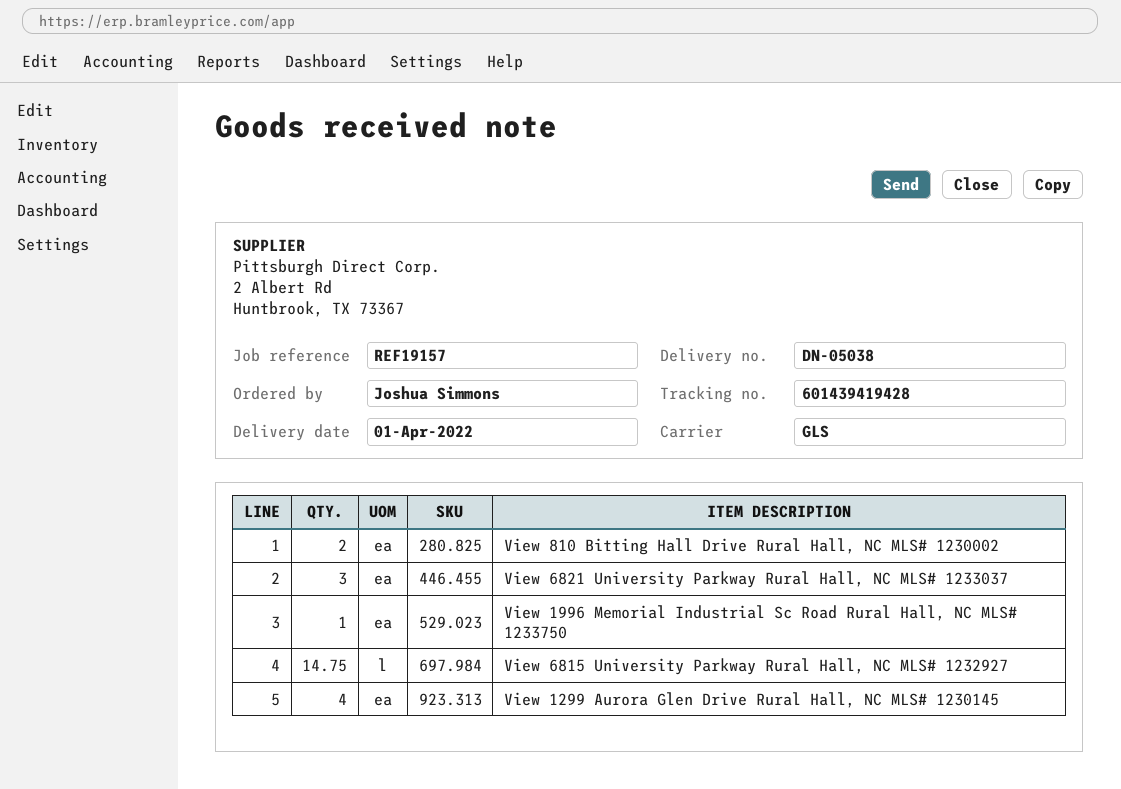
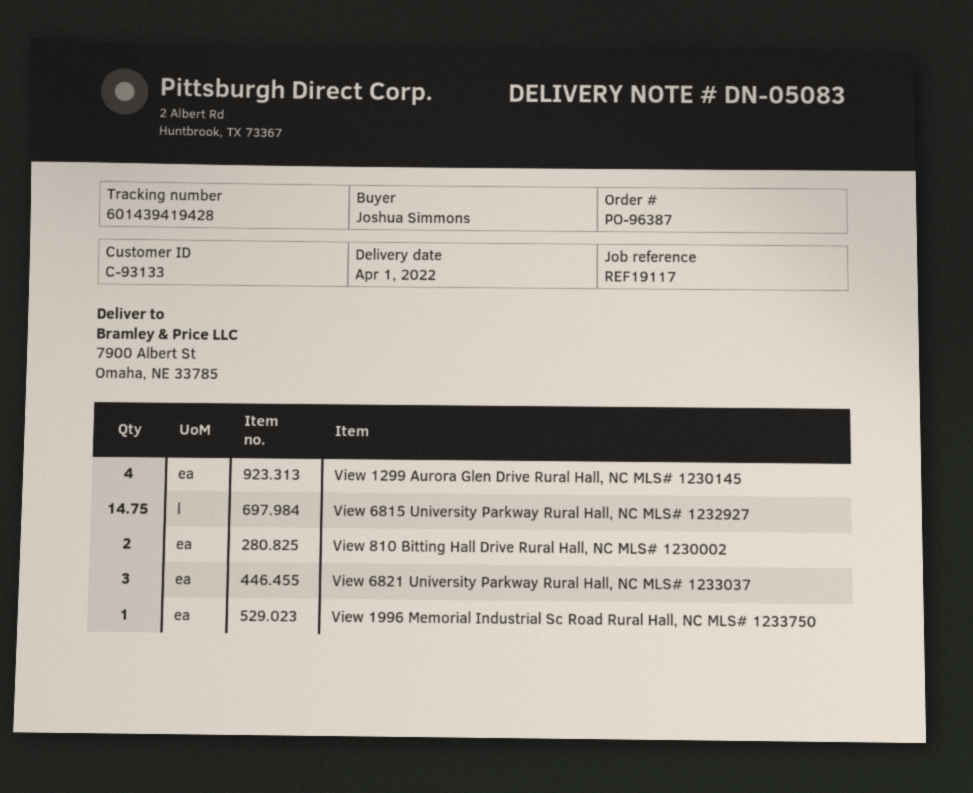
delivery note number: DN-05038 -> DN-05083
reference: REF19157 -> REF19117

